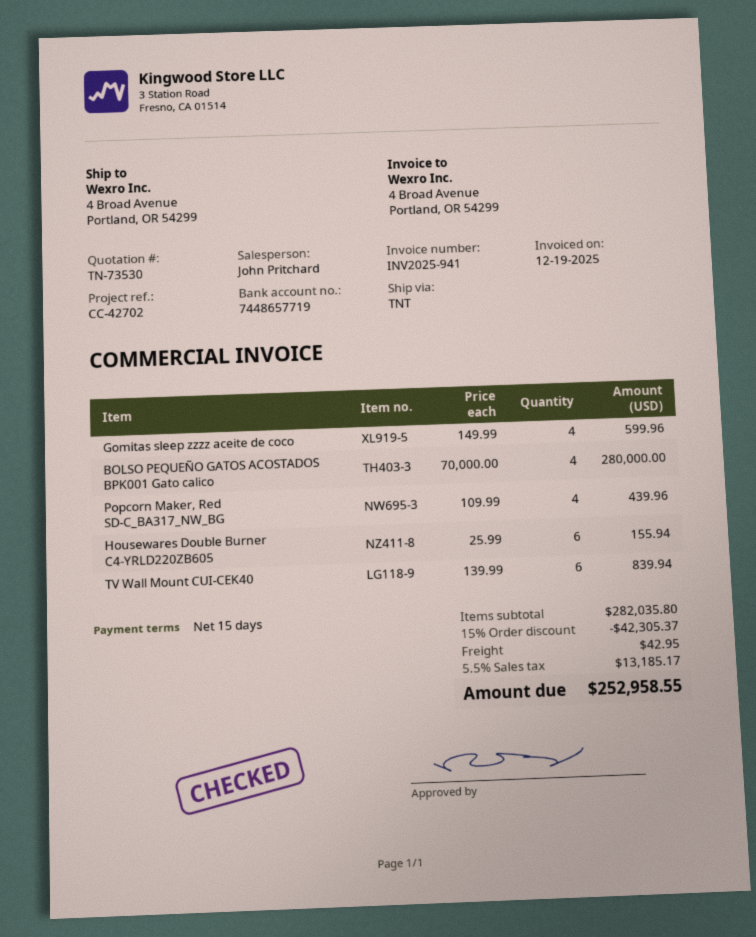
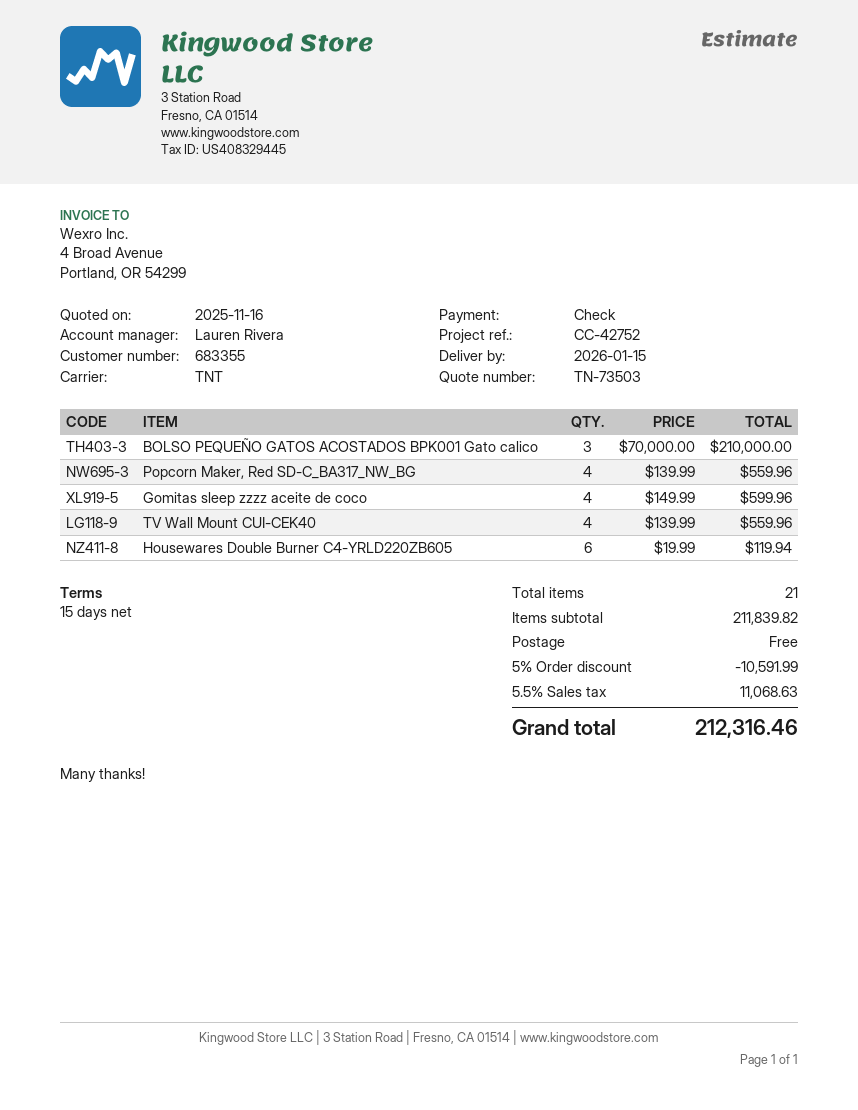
quote number: TN-73530 -> TN-73503
reference: CC-42702 -> CC-42752
sales rep: John Pritchard -> Lauren Rivera
BOLSO PEQUEÑO GATOS ACOSTADOS BPK001 Gato calico: 4 x 70000.00 = 280000.00 -> 3 x 70000.00 = 210000.00
Popcorn Maker, Red SD-C_BA317_NW_BG: 4 x 109.99 = 439.96 -> 4 x 139.99 = 559.96
Housewares Double Burner C4-YRLD220ZB605: 6 x 25.99 = 155.94 -> 6 x 19.99 = 119.94
TV Wall Mount CUI-CEK40: 6 x 139.99 = 839.94 -> 4 x 139.99 = 559.96
subtotal: 282035.80 -> 211839.82
discount: 15% = 42305.37 -> 5% = 10591.99
shipping: 42.95 -> 0.00
tax: 5.5% = 13185.17 -> 5.5% = 11068.63
total: 252958.55 -> 212316.46

